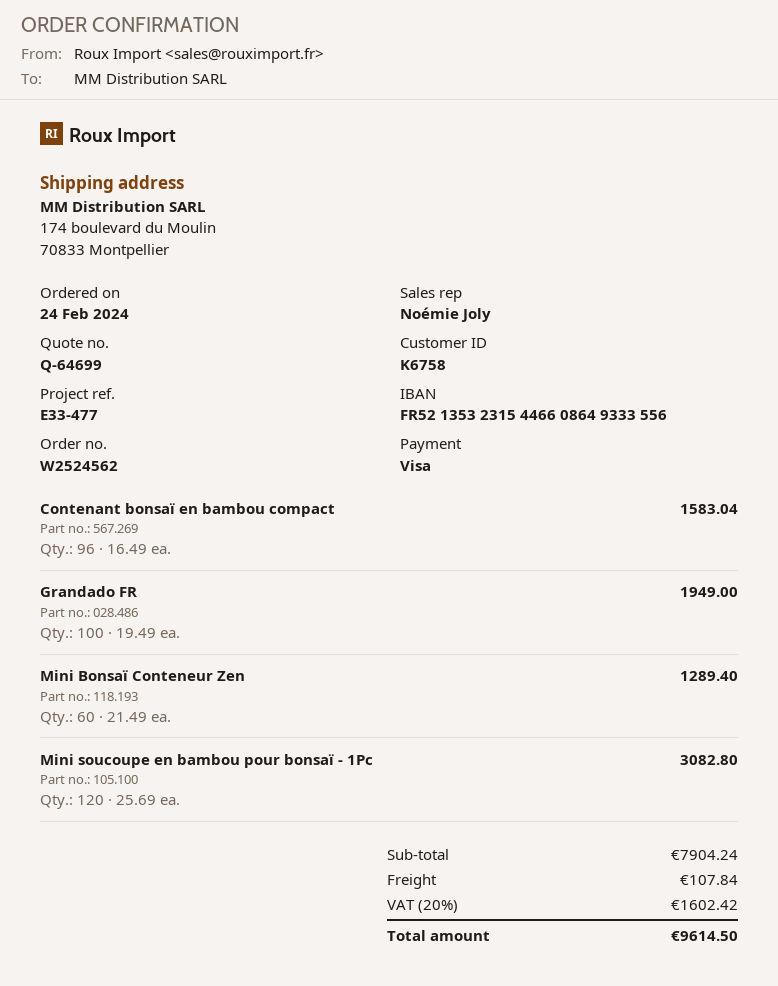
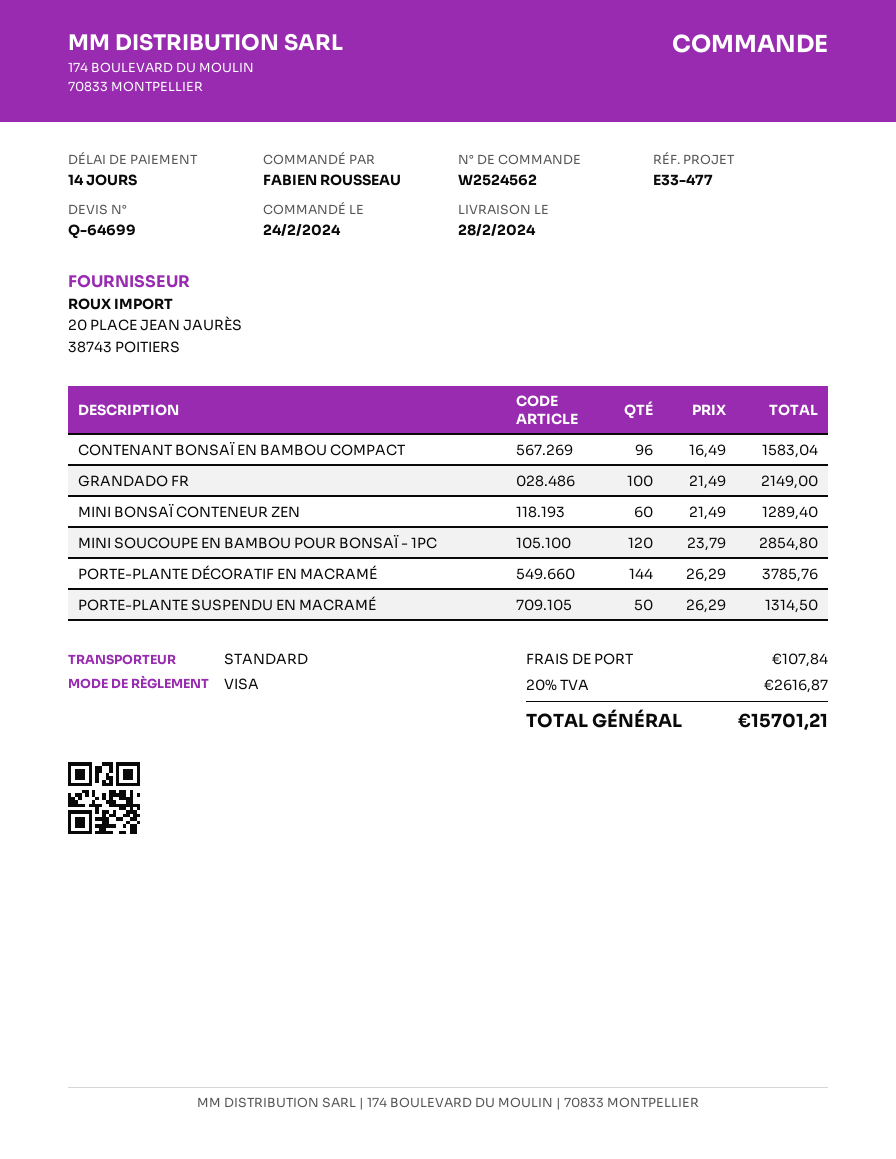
Grandado FR: 100 x 19.49 = 1949.00 -> 100 x 21.49 = 2149.00
Mini soucoupe en bambou pour bonsaï - 1Pc: 120 x 25.69 = 3082.80 -> 120 x 23.79 = 2854.80
PORTE-PLANTE DÉCORATIF EN MACRAMÉ: none -> 144 x 26.29 = 3785.76
PORTE-PLANTE SUSPENDU EN MACRAMÉ: none -> 50 x 26.29 = 1314.50
tax: 20% = 1602.42 -> 20% = 2616.87
total: 9614.50 -> 15701.21

